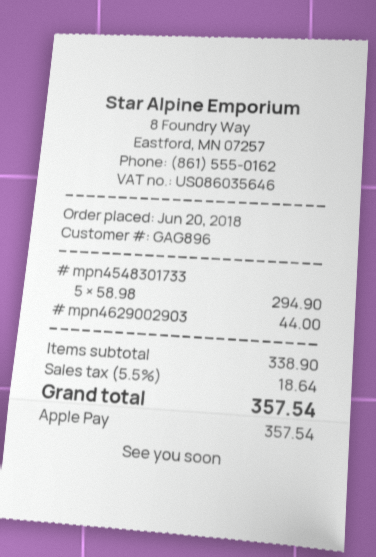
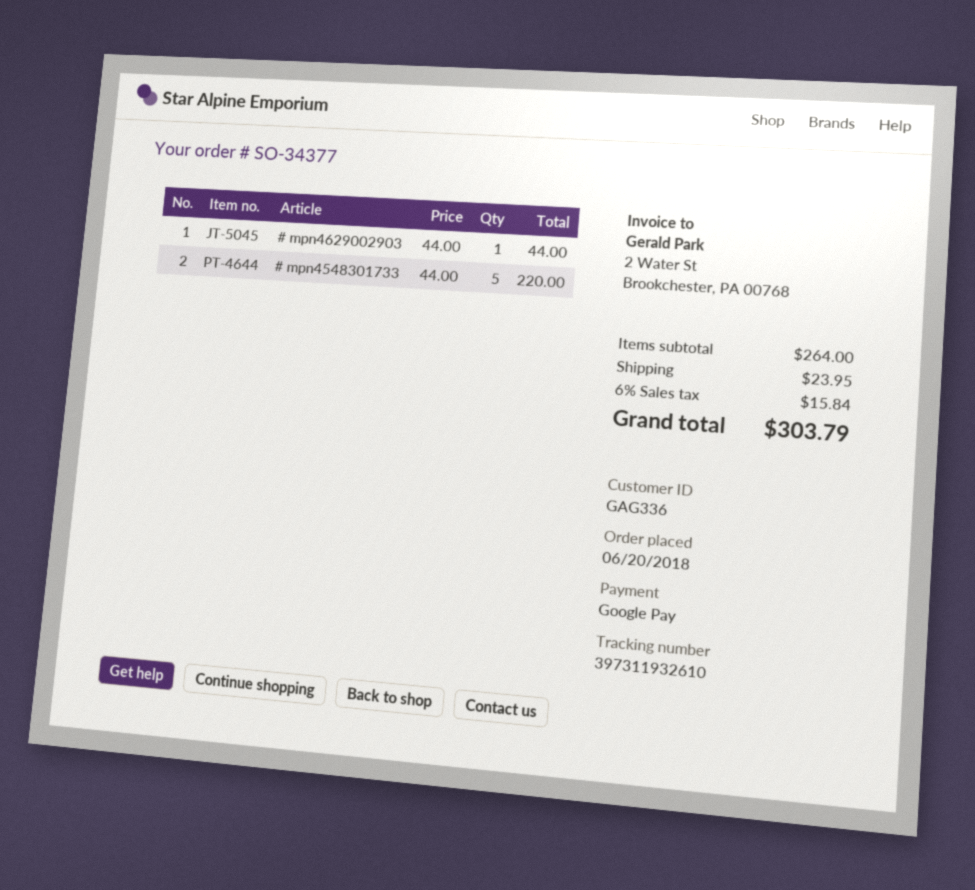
customer number: GAG896 -> GAG336
payment method: Apple Pay -> Google Pay
# mpn4548301733: 5 x 58.98 = 294.90 -> 5 x 44.00 = 220.00
subtotal: 338.90 -> 264.00
shipping: none -> 23.95
tax: 5.5% = 18.64 -> 6% = 15.84
total: 357.54 -> 303.79

